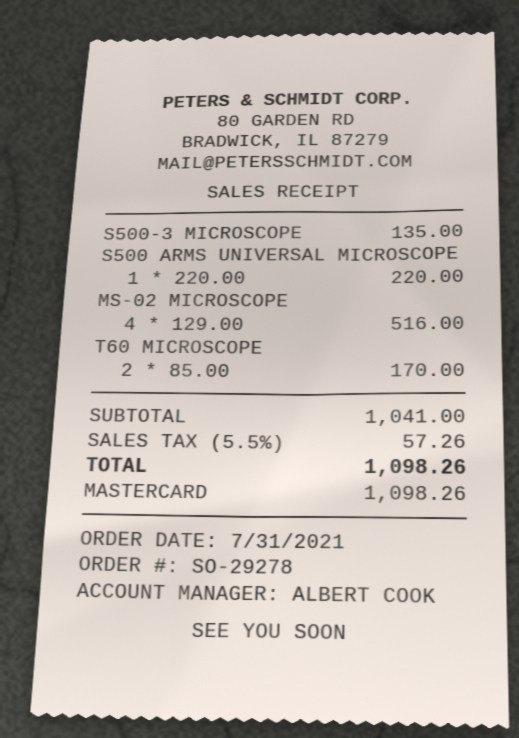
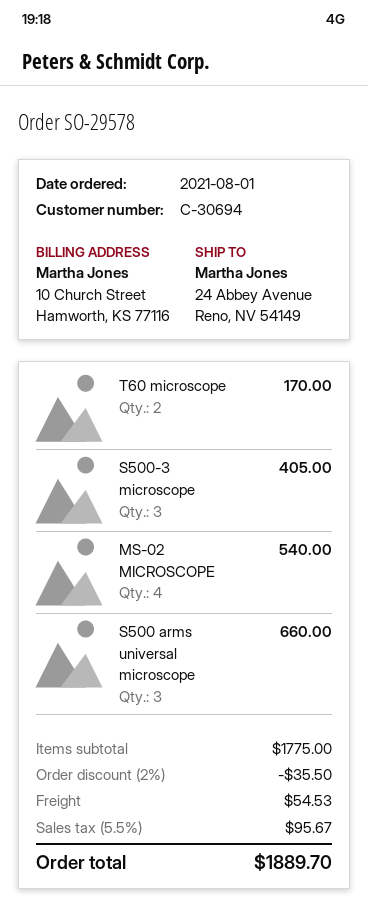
order number: SO-29278 -> SO-29578
order date: 2021-07-31 -> 2021-08-01
S500-3 MICROSCOPE: 1 for 135.00 -> 3 for 405.00
S500 ARMS UNIVERSAL MICROSCOPE: 1 for 220.00 -> 3 for 660.00
MS-02 MICROSCOPE: 4 for 516.00 -> 4 for 540.00
subtotal: 1041.00 -> 1775.00
discount: none -> 2% = 35.50
shipping: none -> 54.53
tax: 5.5% = 57.26 -> 5.5% = 95.67
total: 1098.26 -> 1889.70

